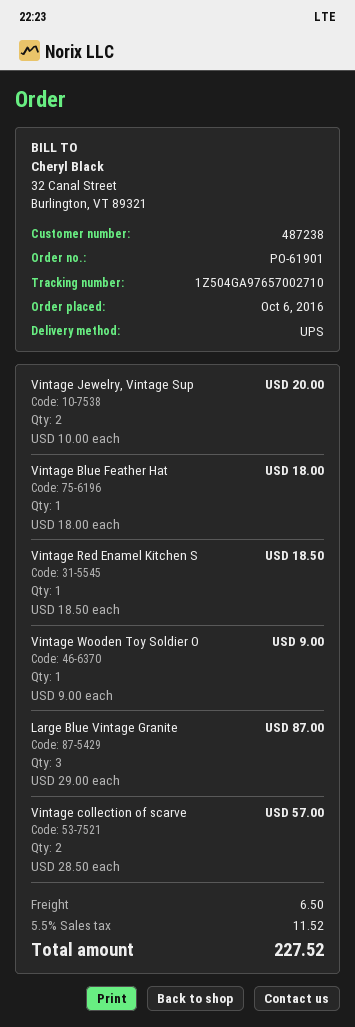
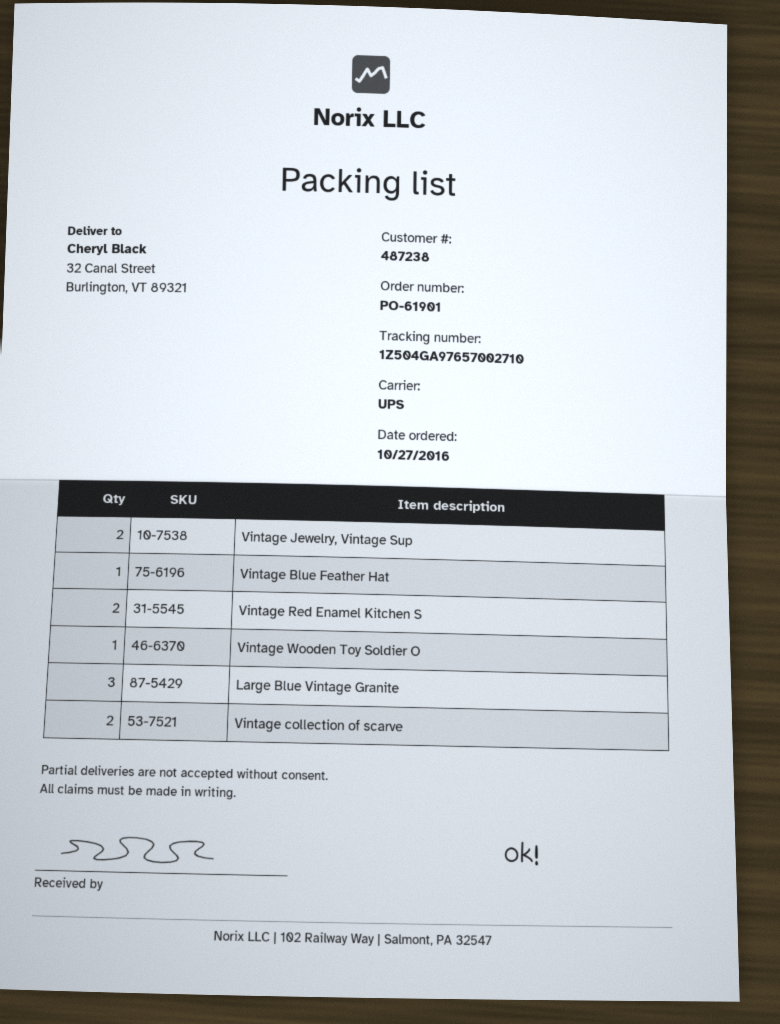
order date: 2016-10-06 -> 2016-10-27
Vintage Red Enamel Kitchen S: 1 -> 2

